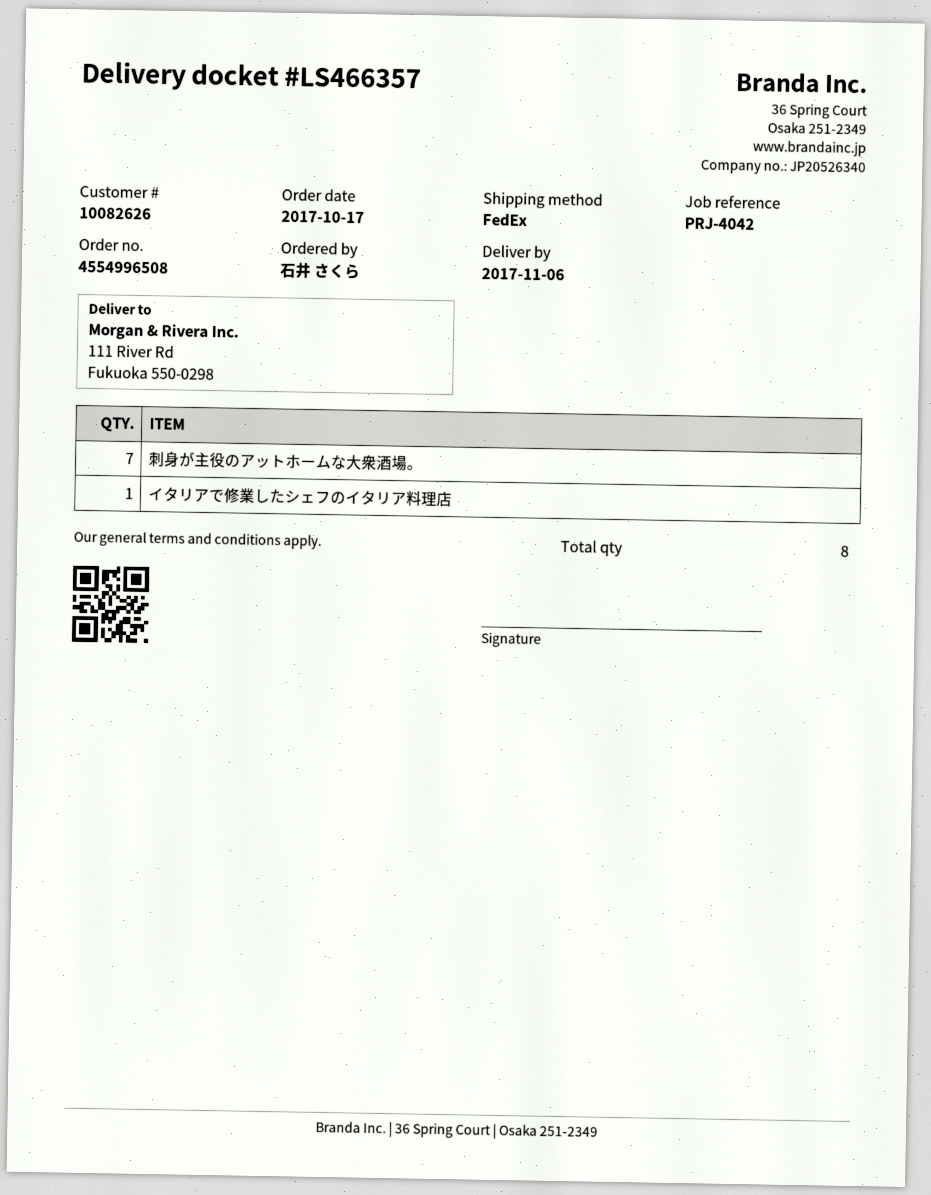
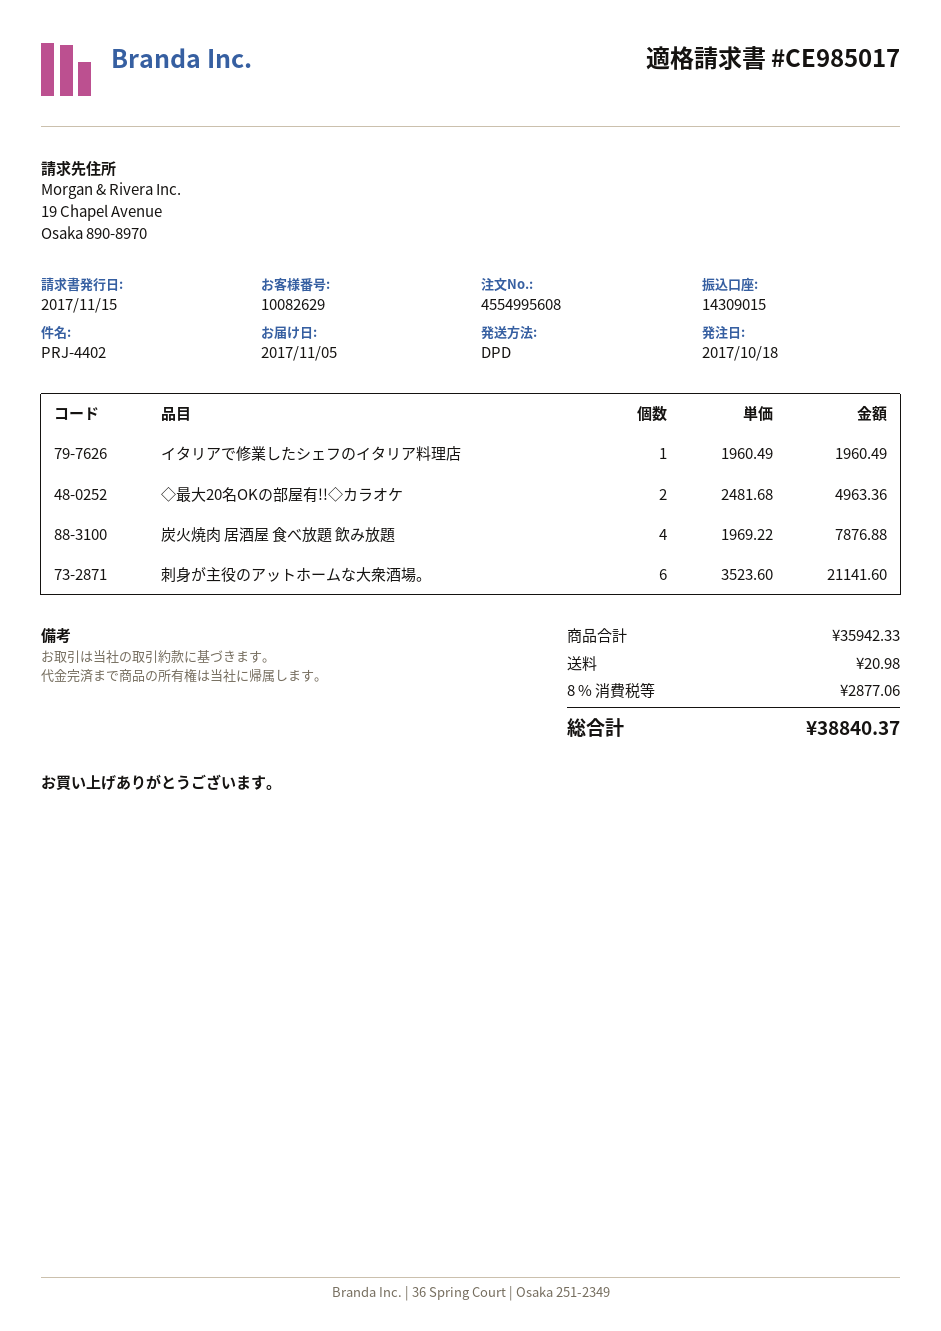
order number: 4554996508 -> 4554995608
order date: 2017-10-17 -> 2017-10-18
delivery date: 2017-11-06 -> 2017-11-05
customer number: 10082626 -> 10082629
reference: PRJ-4042 -> PRJ-4402
shipping method: FedEx -> DPD
刺身が主役のアットホームな大衆酒場。: 7 -> 6
◇最大20名OKの部屋有!!◇カラオケ: none -> 2
炭火焼肉 居酒屋 食べ放題 飲み放題: none -> 4

